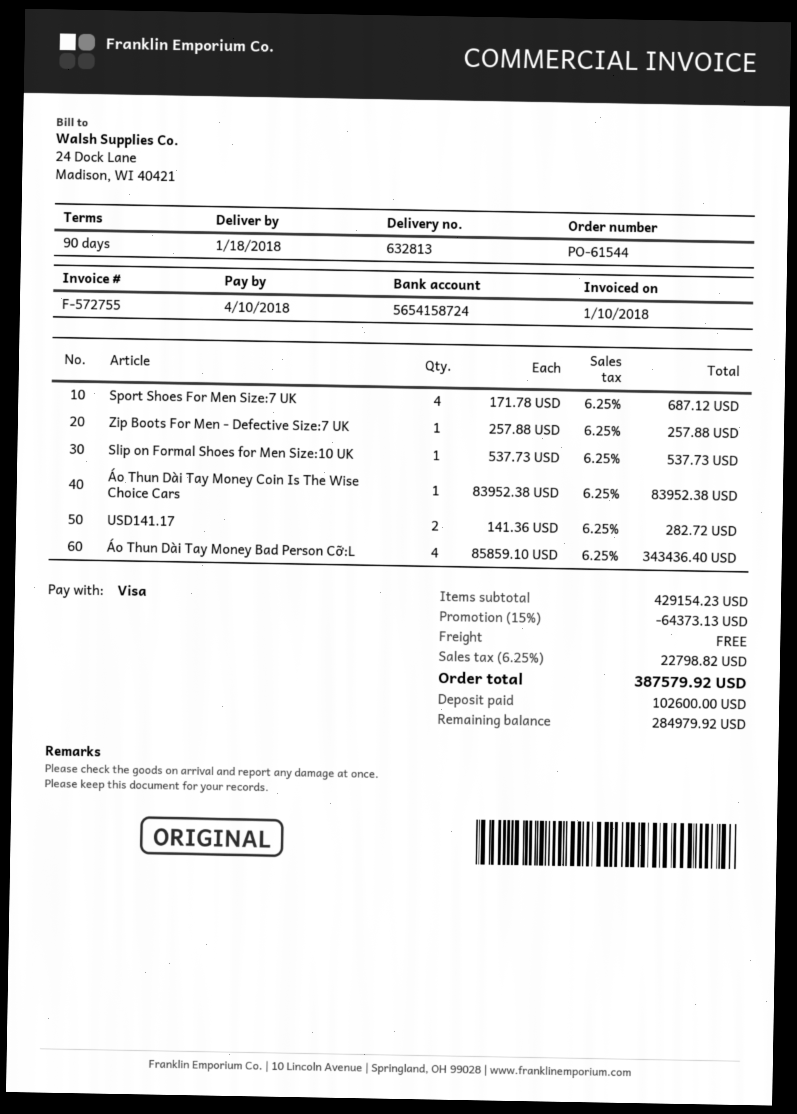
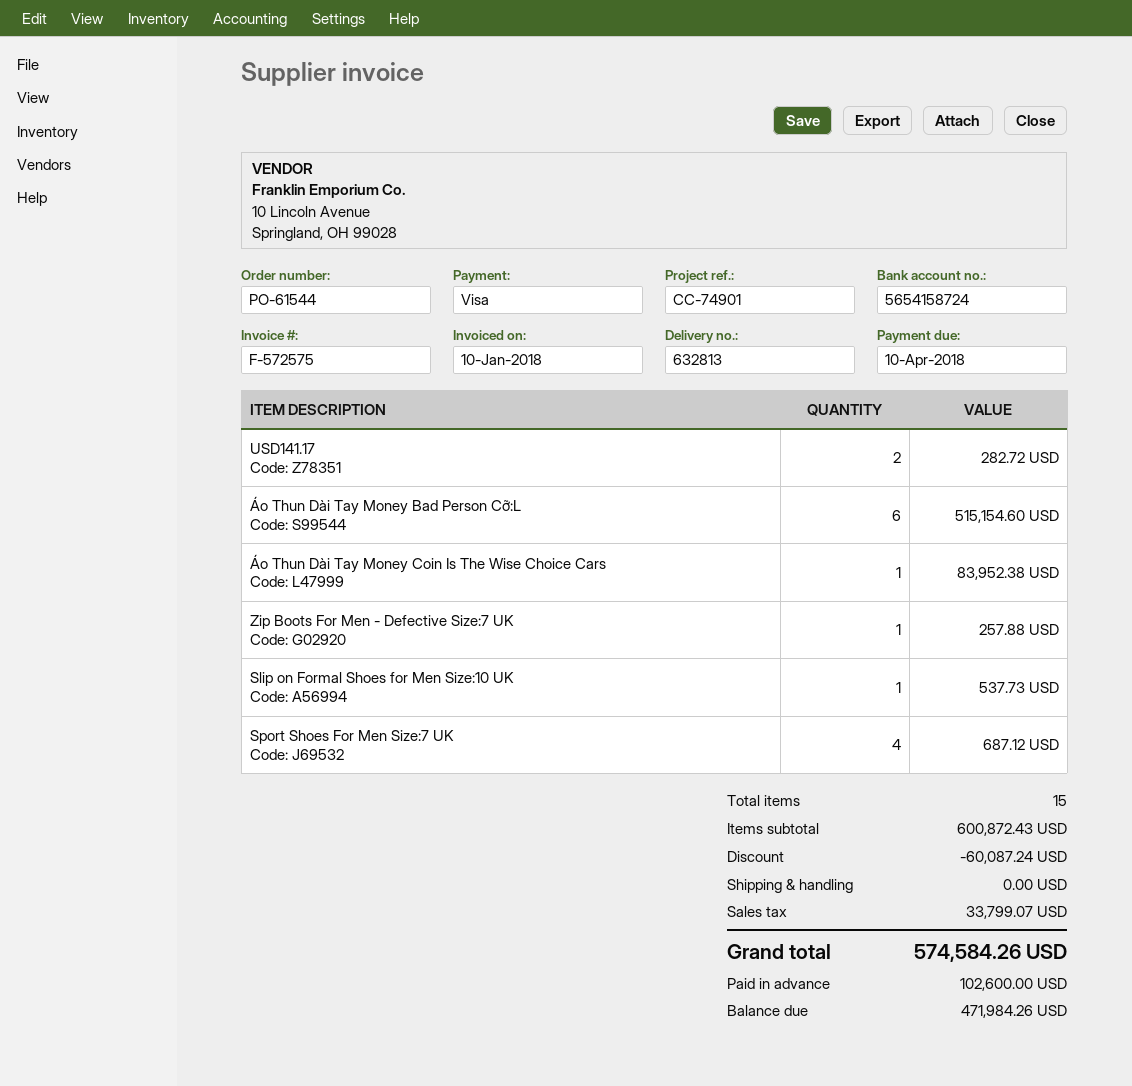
invoice number: F-572755 -> F-572575
Áo Thun Dài Tay Money Bad Person Cỡ:L: 4 for 343436.40 -> 6 for 515154.60
subtotal: 429154.23 -> 600872.43
discount: 64373.13 -> 60087.24
tax: 22798.82 -> 33799.07
total: 387579.92 -> 574584.26
balance: 284979.92 -> 471984.26

